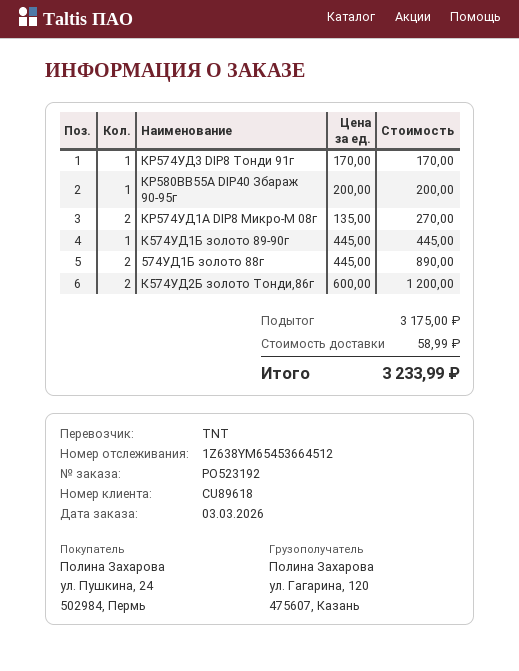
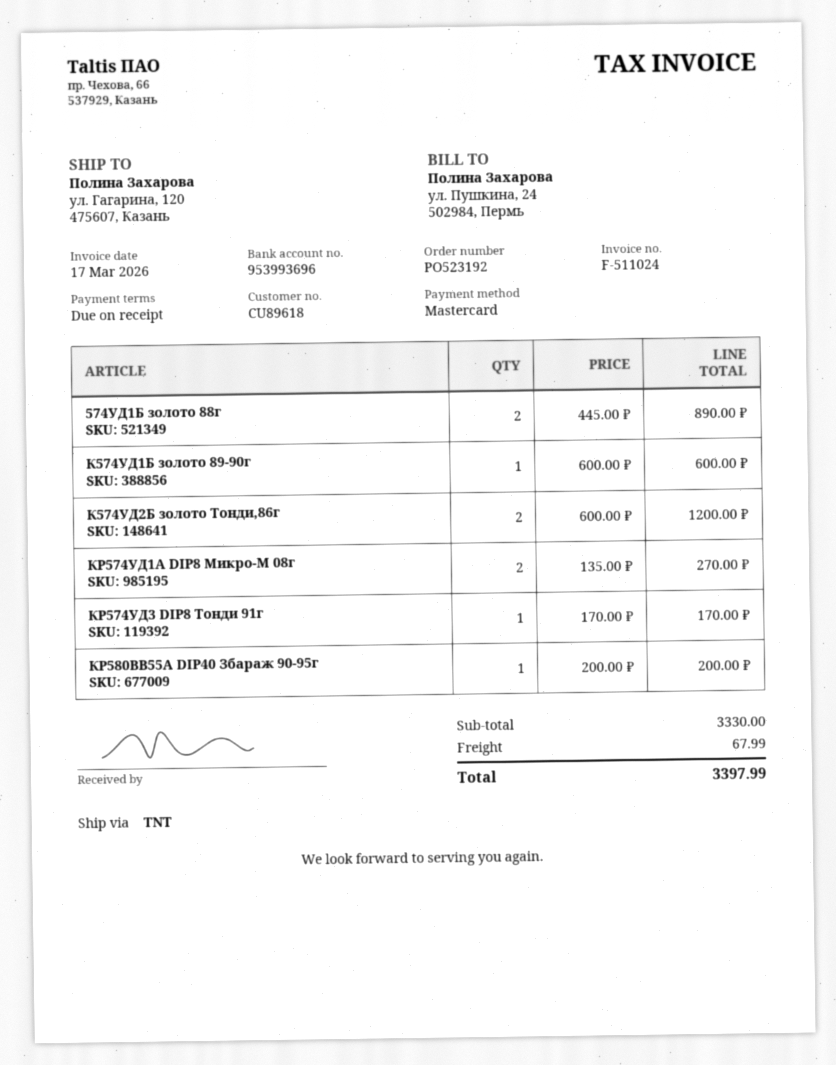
К574УД1Б золото 89-90г: 1 x 445.00 = 445.00 -> 1 x 600.00 = 600.00
subtotal: 3175.00 -> 3330.00
shipping: 58.99 -> 67.99
total: 3233.99 -> 3397.99

